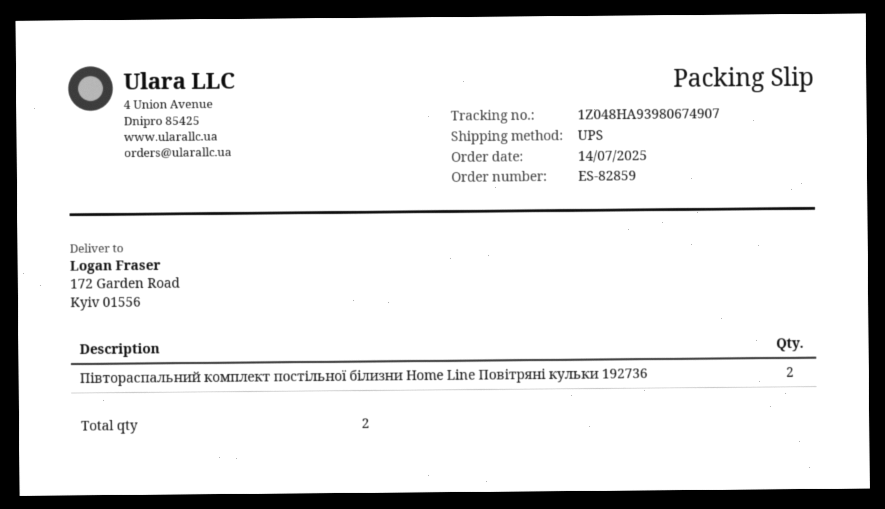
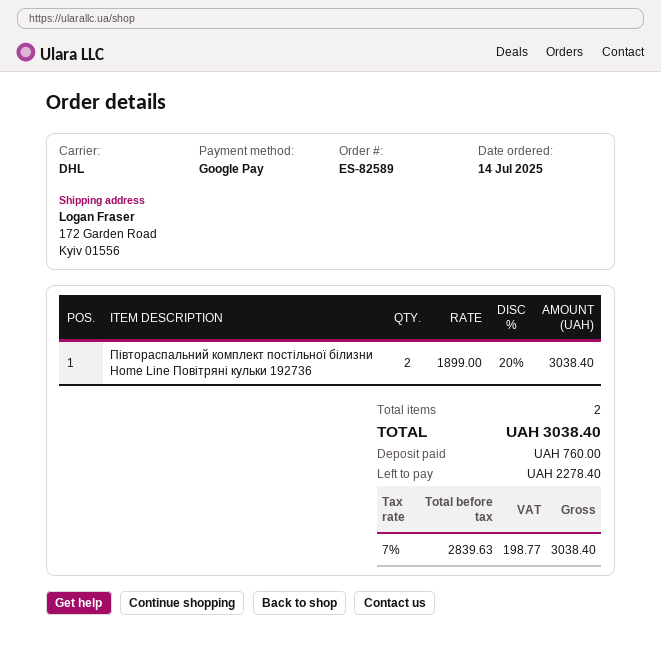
order number: ES-82859 -> ES-82589
shipping method: UPS -> DHL

